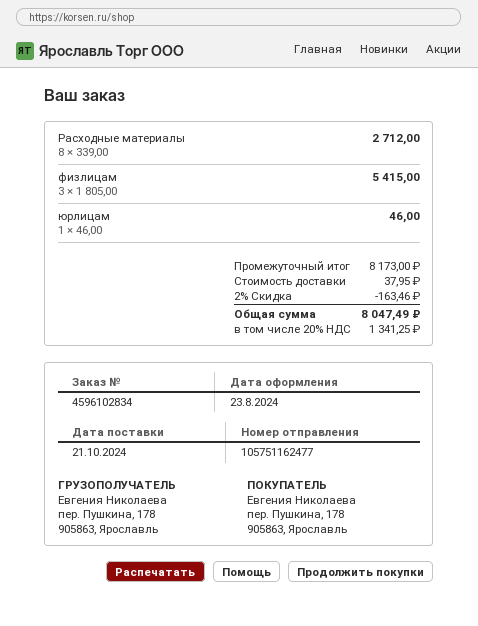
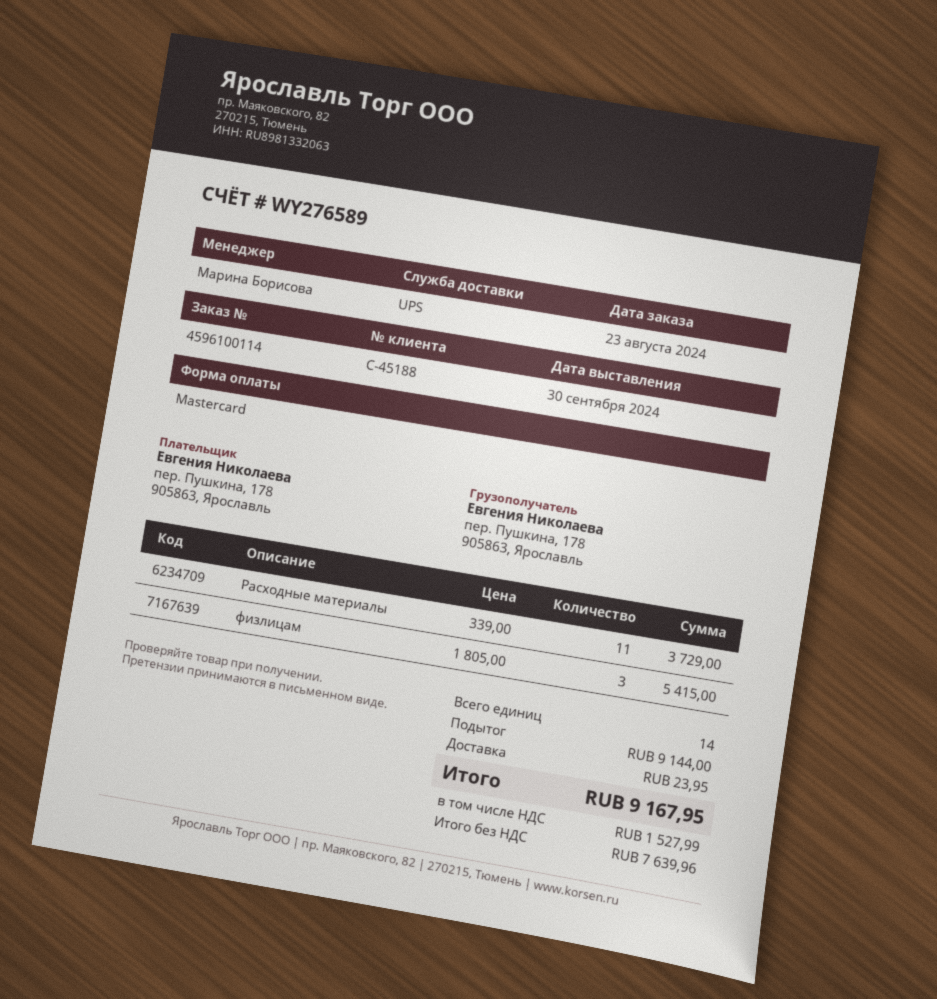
order number: 4596102834 -> 4596100114
Расходные материалы: 8 x 339.00 = 2712.00 -> 11 x 339.00 = 3729.00
юрлицам: 1 x 46.00 = 46.00 -> none
subtotal: 8173.00 -> 9144.00
discount: 2% = 163.46 -> none
shipping: 37.95 -> 23.95
tax: 1341.25 -> 1527.99
total: 8047.49 -> 9167.95

